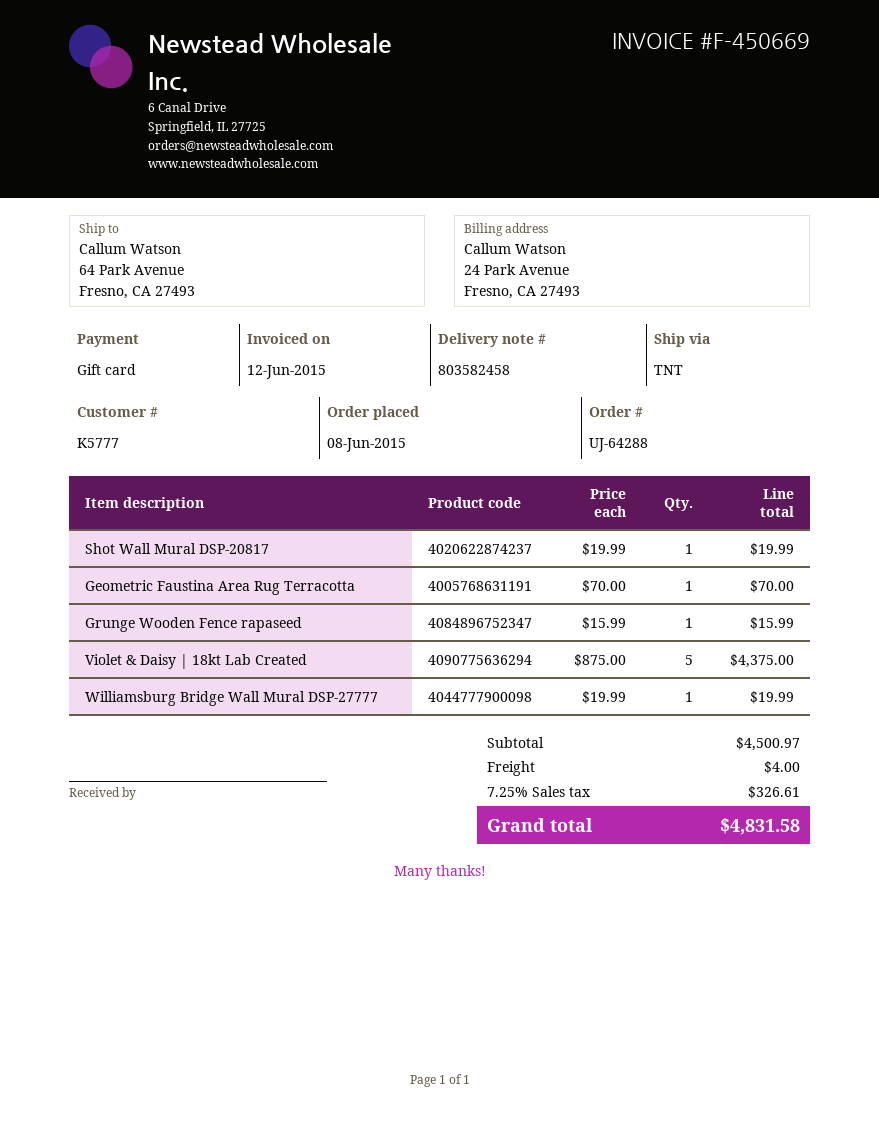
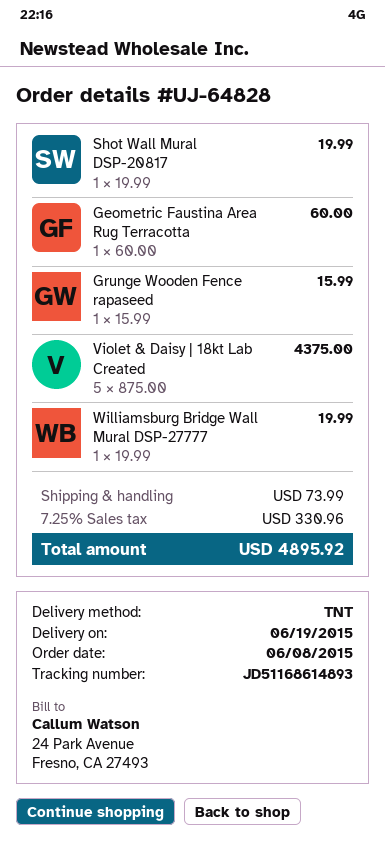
order number: UJ-64288 -> UJ-64828
Geometric Faustina Area Rug Terracotta: 1 x 70.00 = 70.00 -> 1 x 60.00 = 60.00
shipping: 4.00 -> 73.99
tax: 7.25% = 326.61 -> 7.25% = 330.96
total: 4831.58 -> 4895.92

